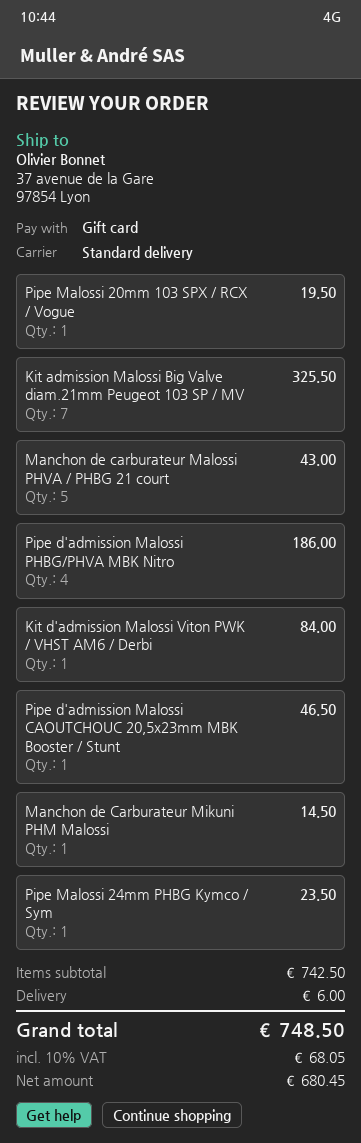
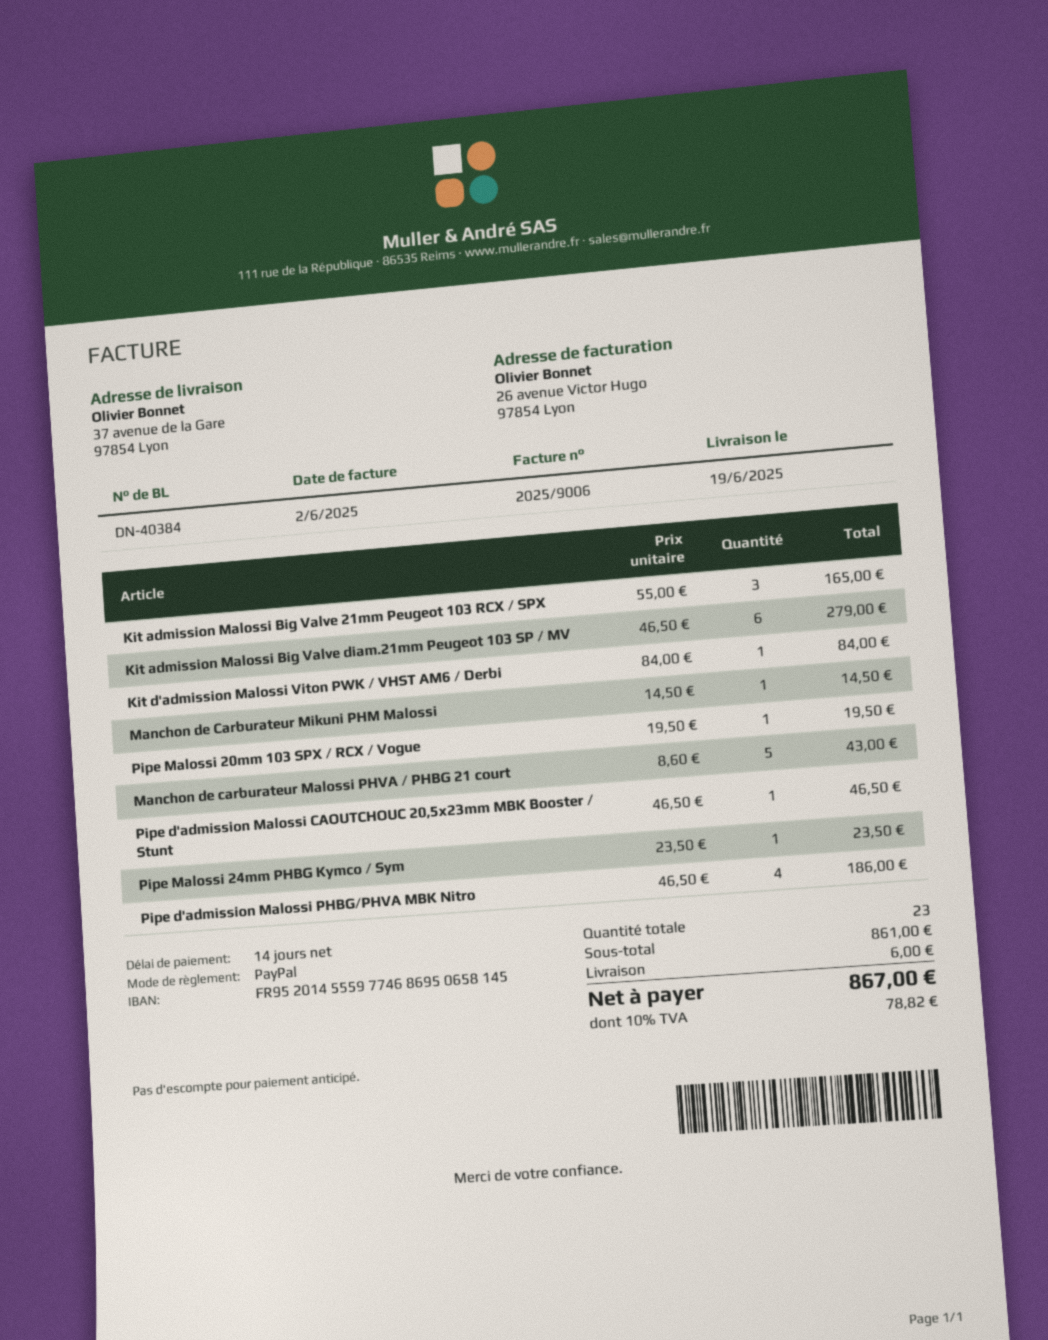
payment method: gift card -> PayPal
Kit admission Malossi Big Valve diam.21mm Peugeot 103 SP / MV: 7 for 325.50 -> 6 for 279.00
Kit admission Malossi Big Valve 21mm Peugeot 103 RCX / SPX: none -> 3 for 165.00
subtotal: 742.50 -> 861.00
tax: 10% = 68.05 -> 10% = 78.82
total: 748.50 -> 867.00

